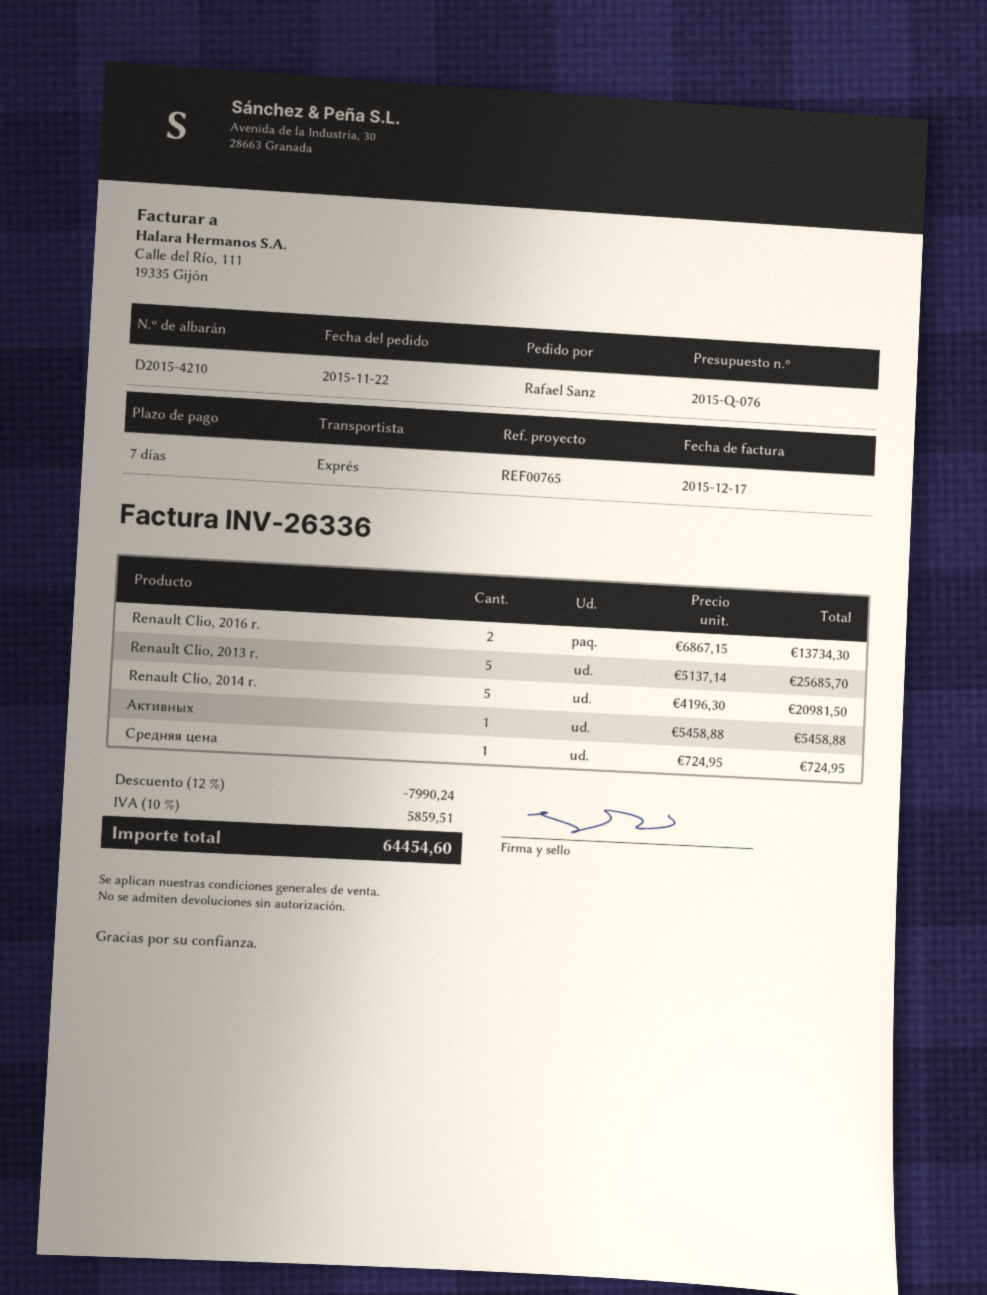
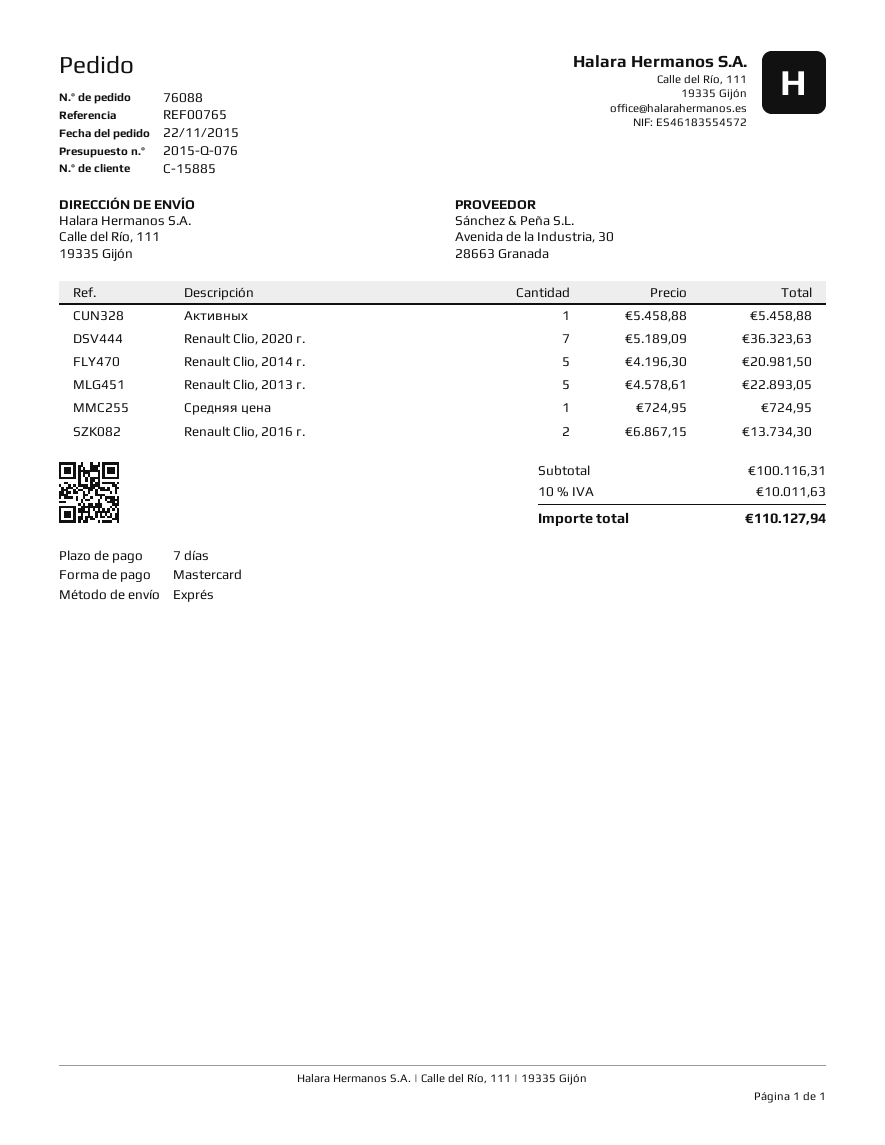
Renault Clio, 2013 г.: 5 x 5137.14 = 25685.70 -> 5 x 4578.61 = 22893.05
Renault Clio, 2020 г.: none -> 7 x 5189.09 = 36323.63
discount: 12% = 7990.24 -> none
tax: 10% = 5859.51 -> 10% = 10011.63
total: 64454.60 -> 110127.94

